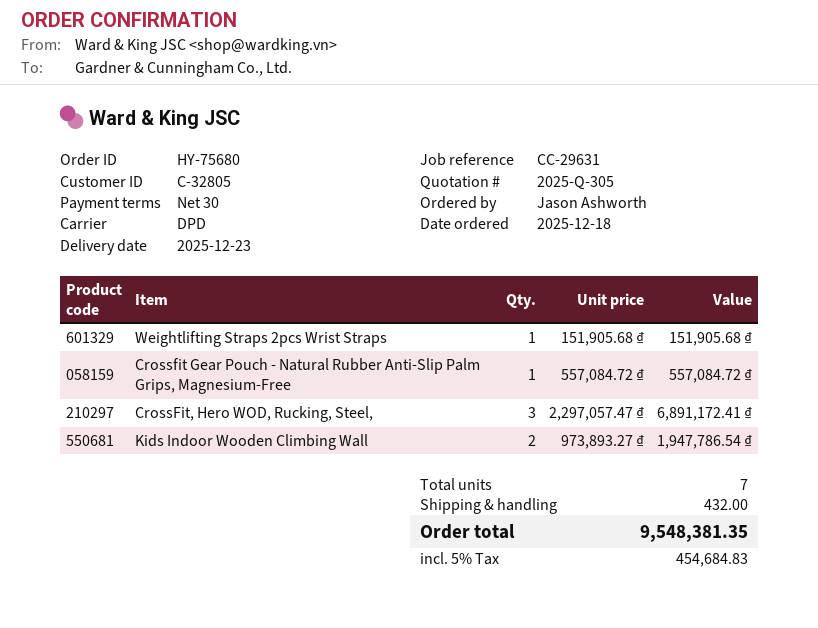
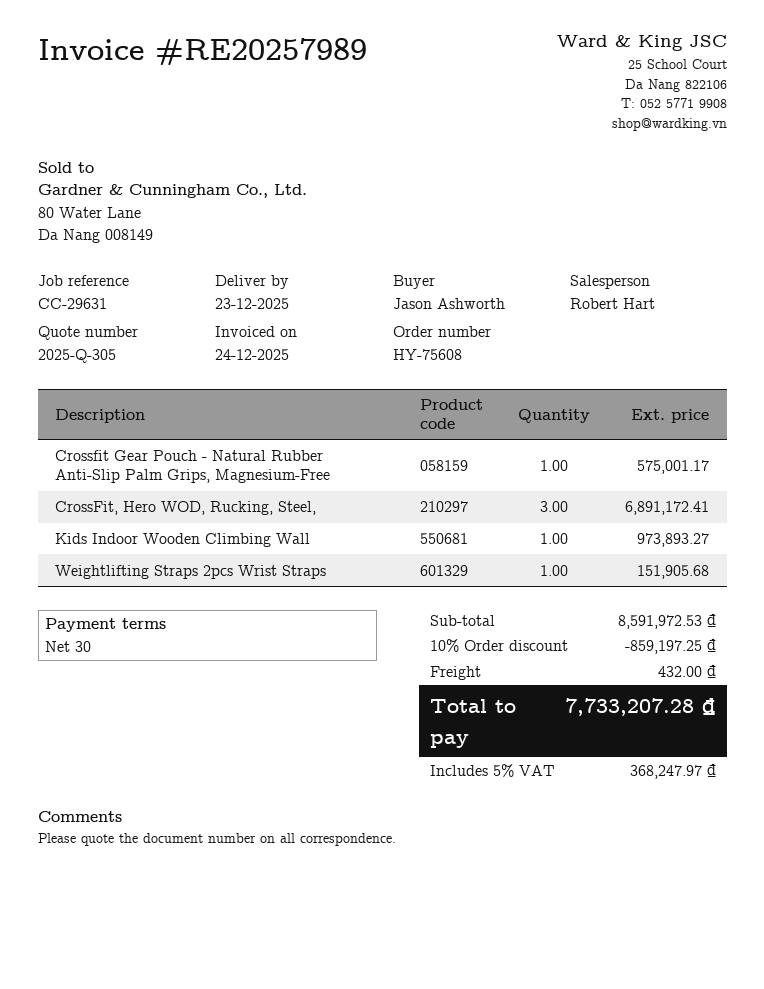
order number: HY-75680 -> HY-75608
Crossfit Gear Pouch - Natural Rubber Anti‑Slip Palm Grips, Magnesium‑Free: 1 for 557084.72 -> 1 for 575001.17
Kids Indoor Wooden Climbing Wall: 2 for 1947786.54 -> 1 for 973893.27
discount: none -> 10% = 859197.25
tax: 5% = 454684.83 -> 5% = 368247.97
total: 9548381.35 -> 7733207.28

